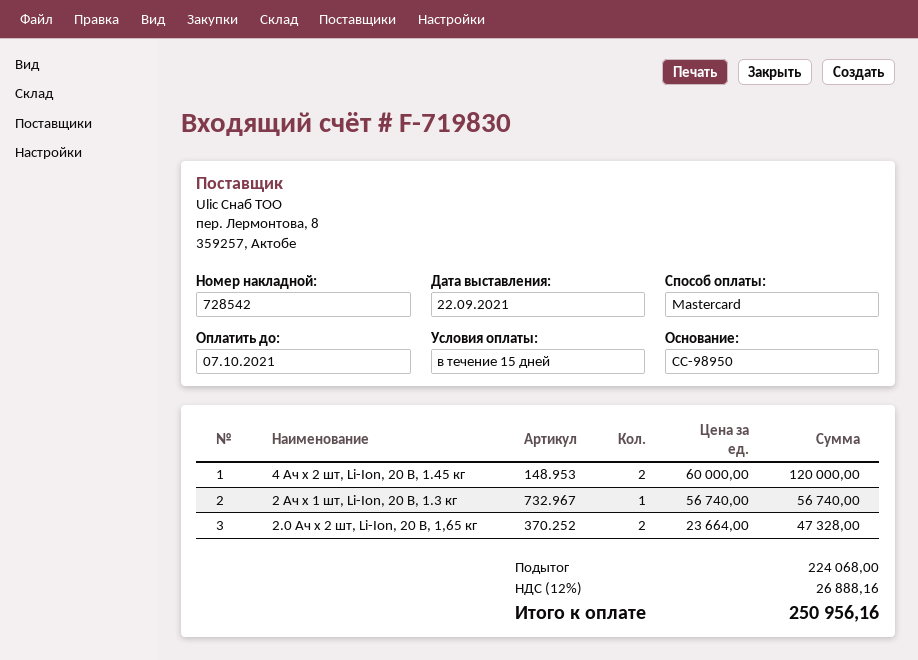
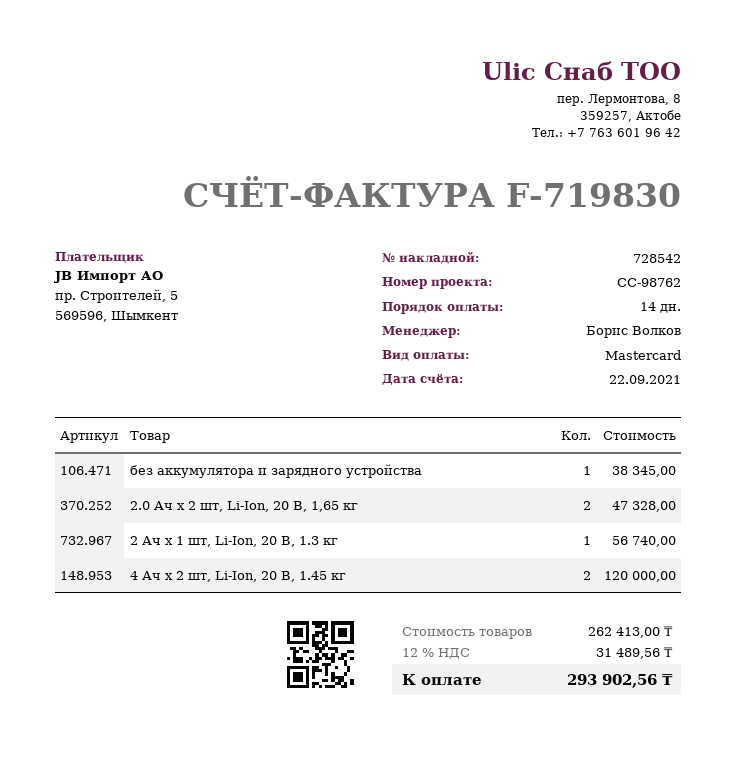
payment terms: 15 days -> 14 days
reference: CC-98950 -> CC-98762
без аккумулятора и зарядного устройства: none -> 1 for 38345.00
subtotal: 224068.00 -> 262413.00
tax: 12% = 26888.16 -> 12% = 31489.56
total: 250956.16 -> 293902.56

